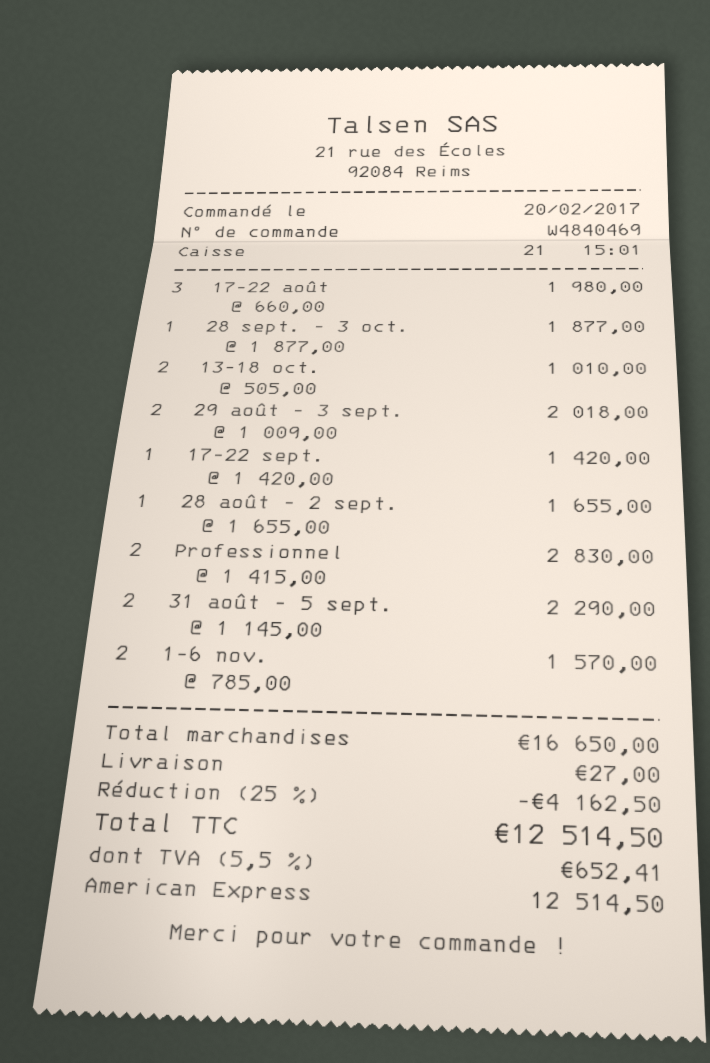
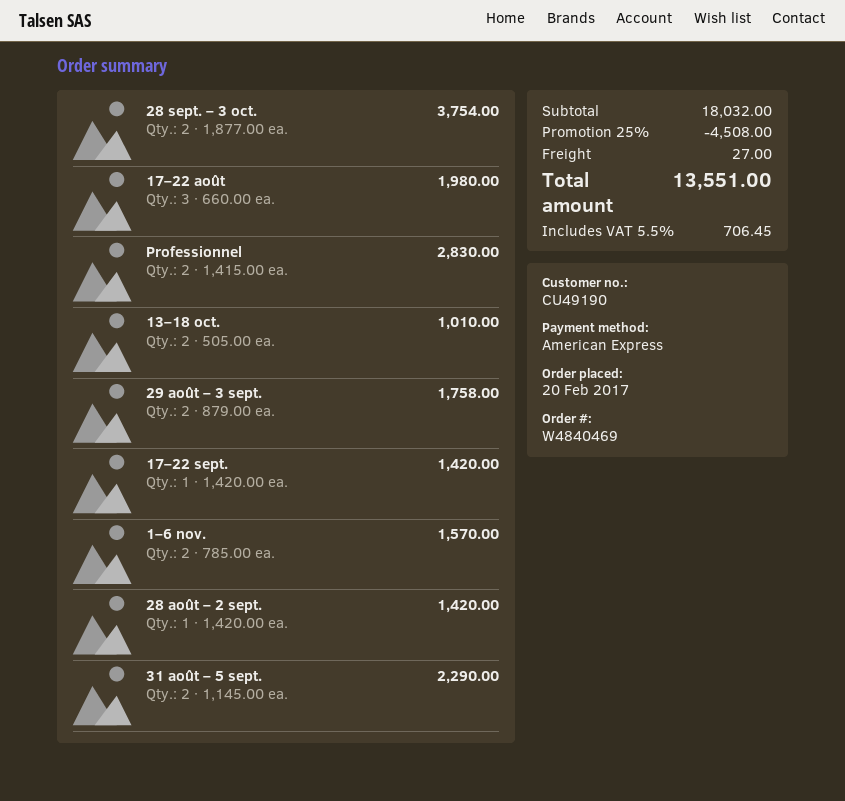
28 sept. – 3 oct.: 1 x 1877.00 = 1877.00 -> 2 x 1877.00 = 3754.00
29 août – 3 sept.: 2 x 1009.00 = 2018.00 -> 2 x 879.00 = 1758.00
28 août – 2 sept.: 1 x 1655.00 = 1655.00 -> 1 x 1420.00 = 1420.00
subtotal: 16650.00 -> 18032.00
discount: 25% = 4162.50 -> 25% = 4508.00
tax: 5.5% = 652.41 -> 5.5% = 706.45
total: 12514.50 -> 13551.00

